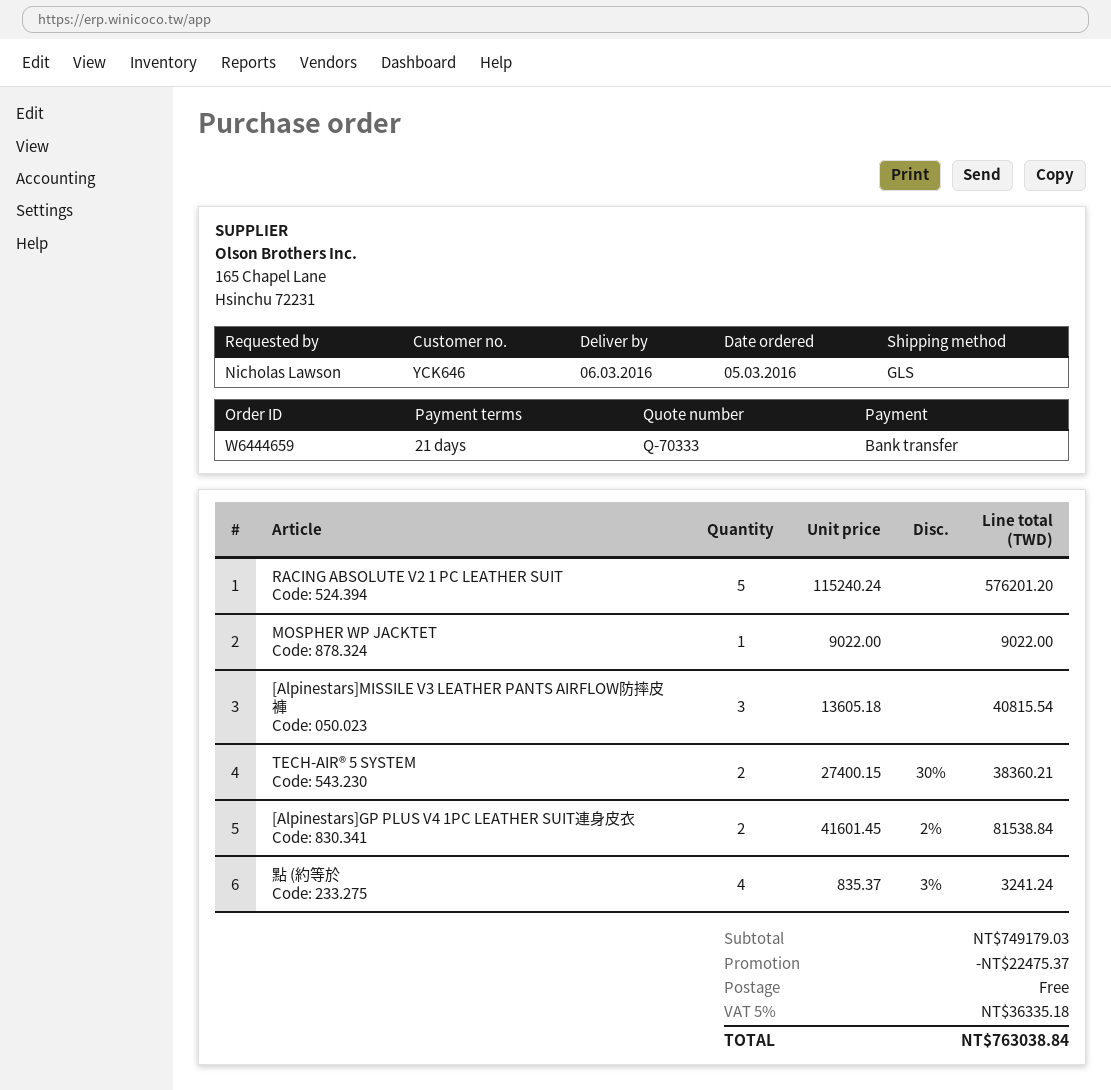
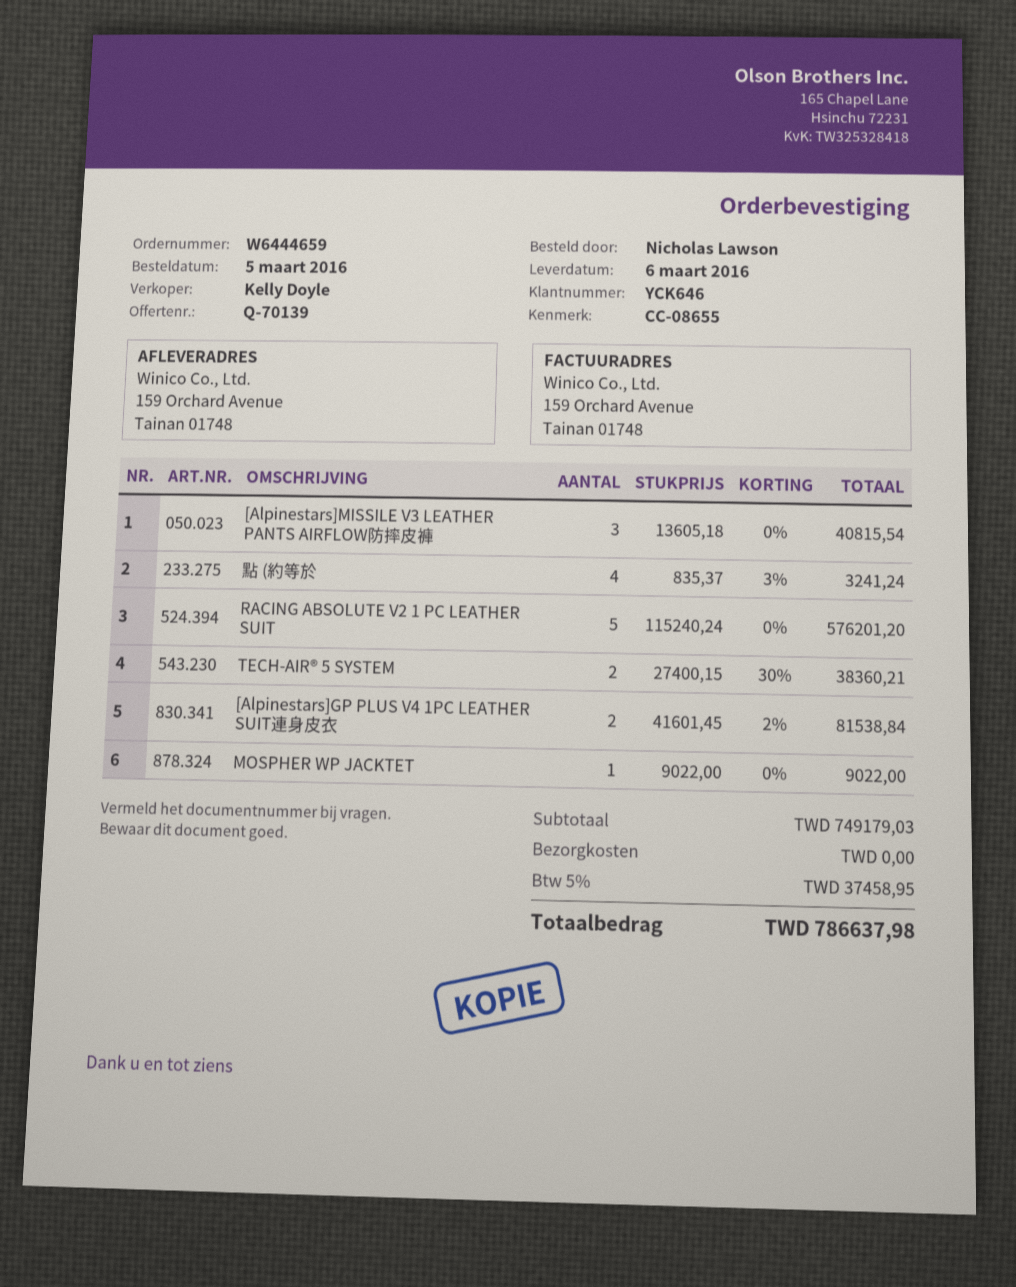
quote number: Q-70333 -> Q-70139
discount: 22475.37 -> none
tax: 5% = 36335.18 -> 5% = 37458.95
total: 763038.84 -> 786637.98

